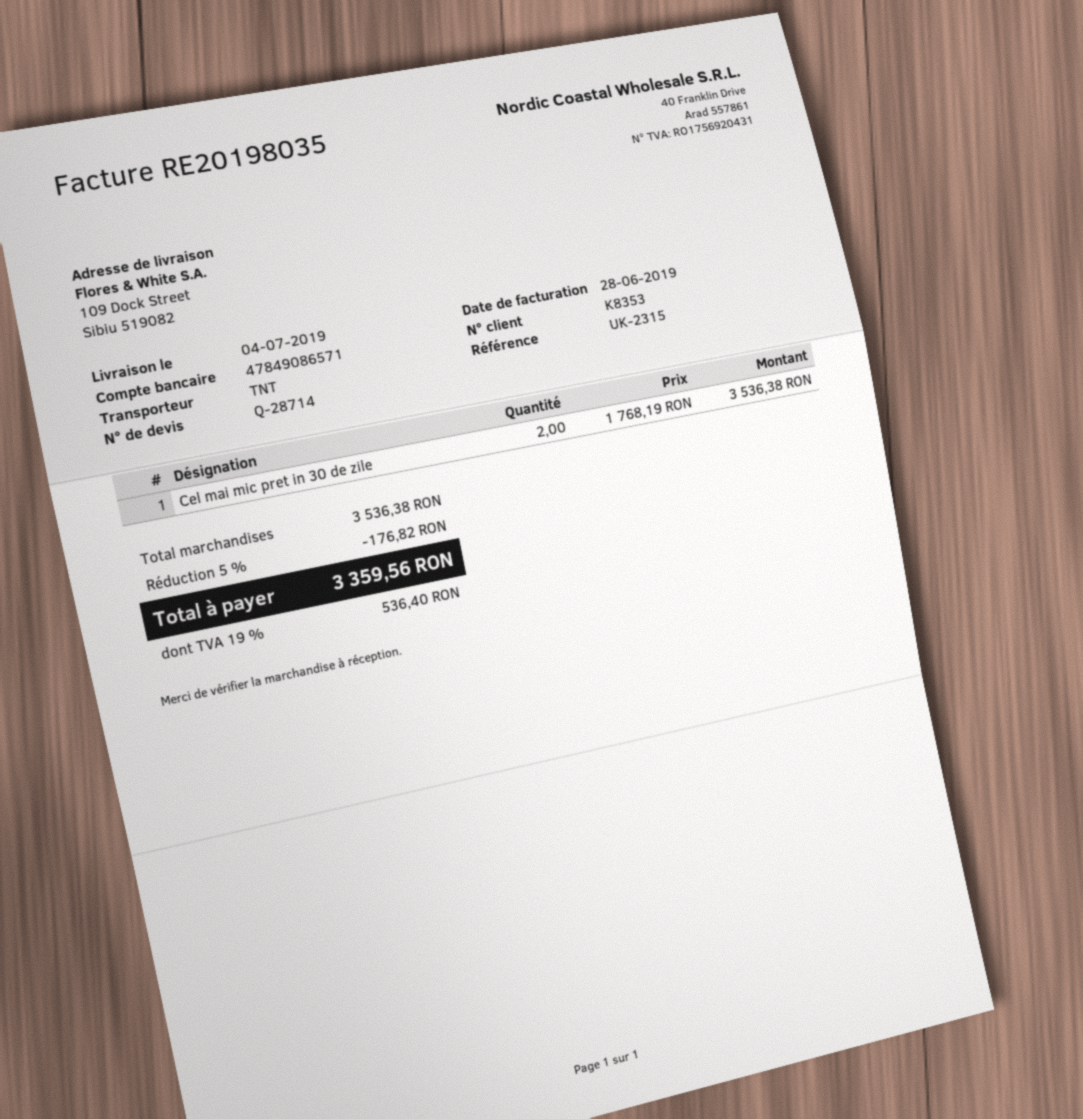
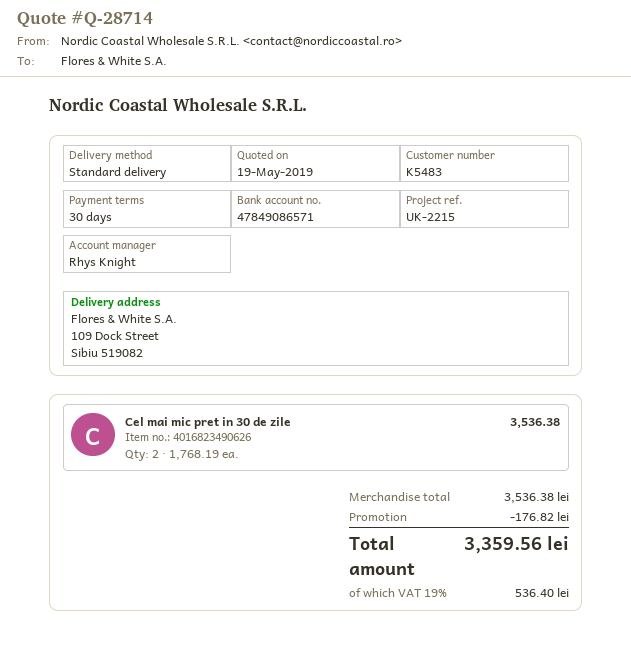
customer number: K8353 -> K5483
reference: UK-2315 -> UK-2215
shipping method: TNT -> standard

